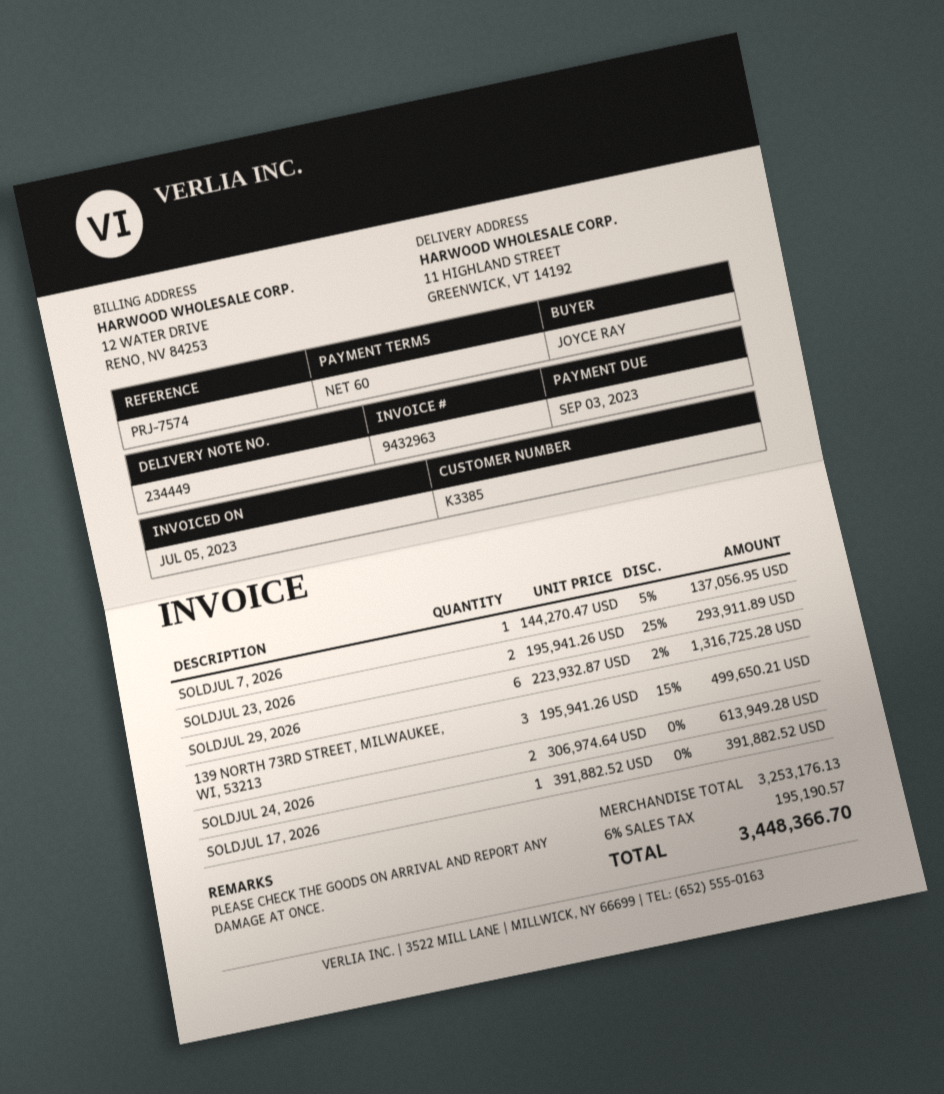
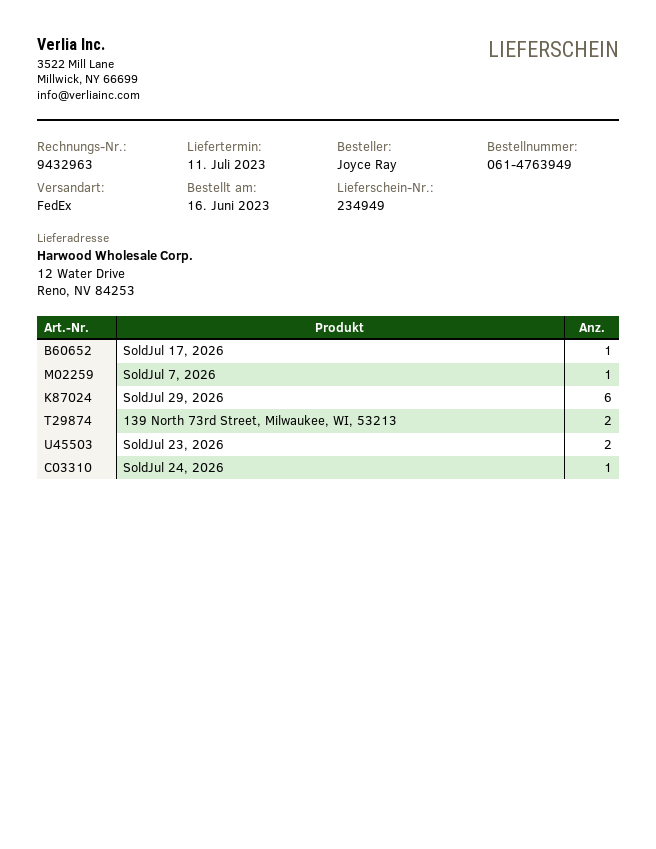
delivery note number: 234449 -> 234949
ship to: 11 HIGHLAND STREET, GREENWICK, VT 14192 -> 12 Water Drive, Reno, NV 84253
139 NORTH 73RD STREET, MILWAUKEE, WI, 53213: 3 -> 2
SOLDJUL 24, 2026: 2 -> 1

